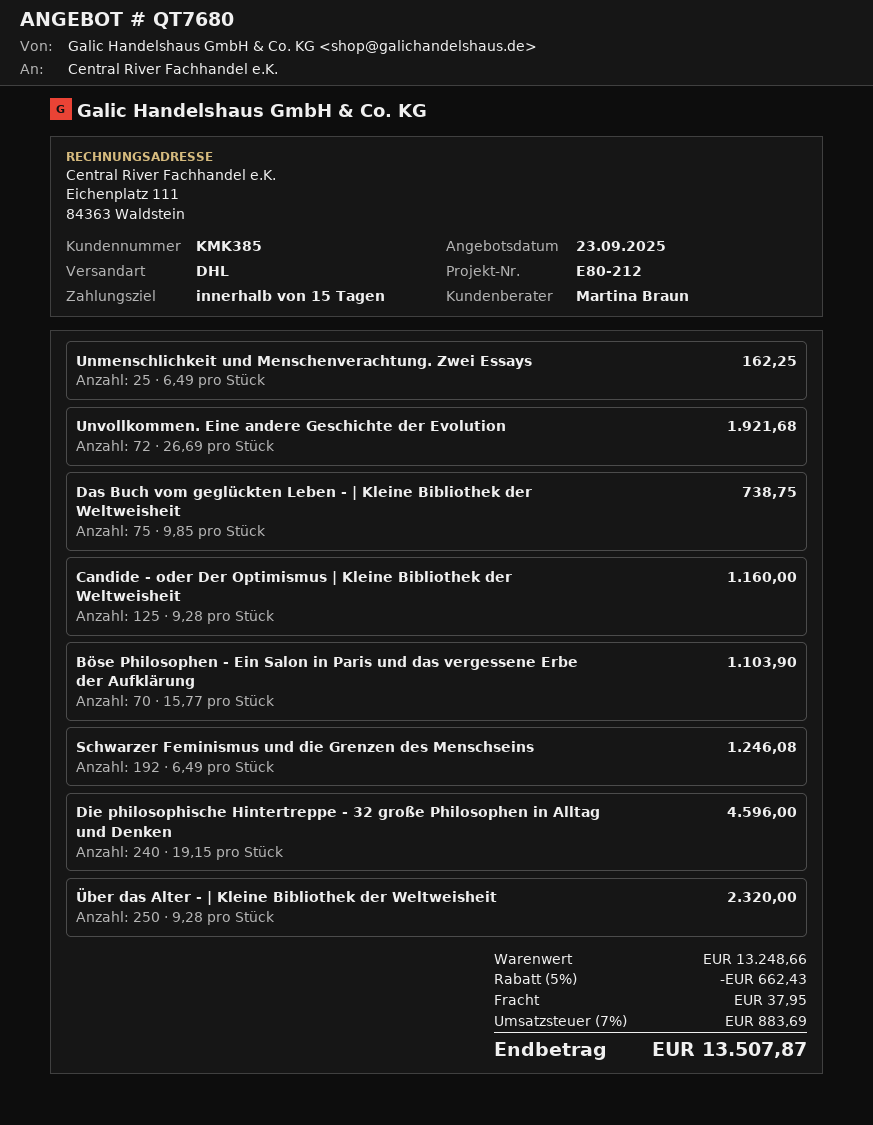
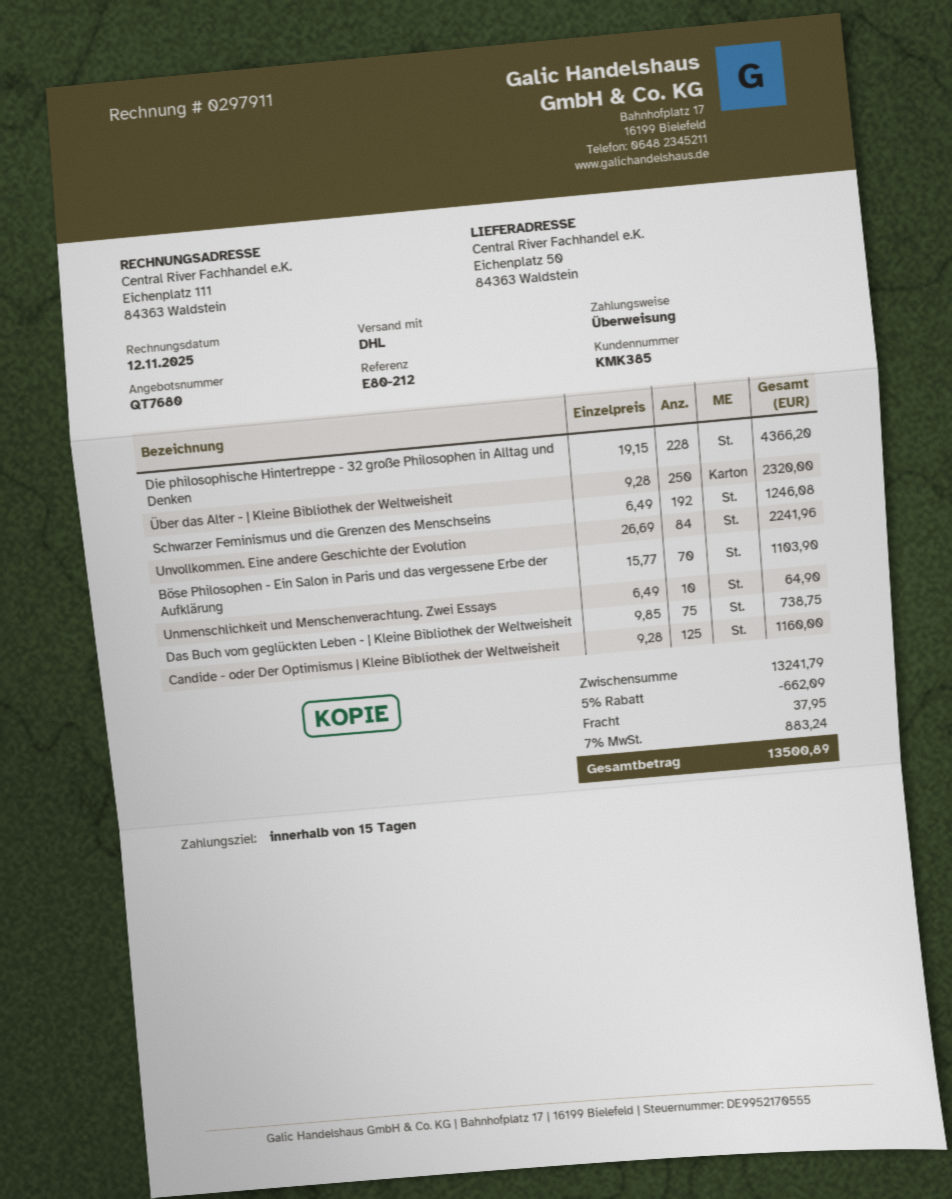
Unmenschlichkeit und Menschenverachtung. Zwei Essays: 25 x 6.49 = 162.25 -> 10 x 6.49 = 64.90
Unvollkommen. Eine andere Geschichte der Evolution: 72 x 26.69 = 1921.68 -> 84 x 26.69 = 2241.96
Die philosophische Hintertreppe - 32 große Philosophen in Alltag und Denken: 240 x 19.15 = 4596.00 -> 228 x 19.15 = 4366.20
subtotal: 13248.66 -> 13241.79
discount: 5% = 662.43 -> 5% = 662.09
tax: 7% = 883.69 -> 7% = 883.24
total: 13507.87 -> 13500.89

